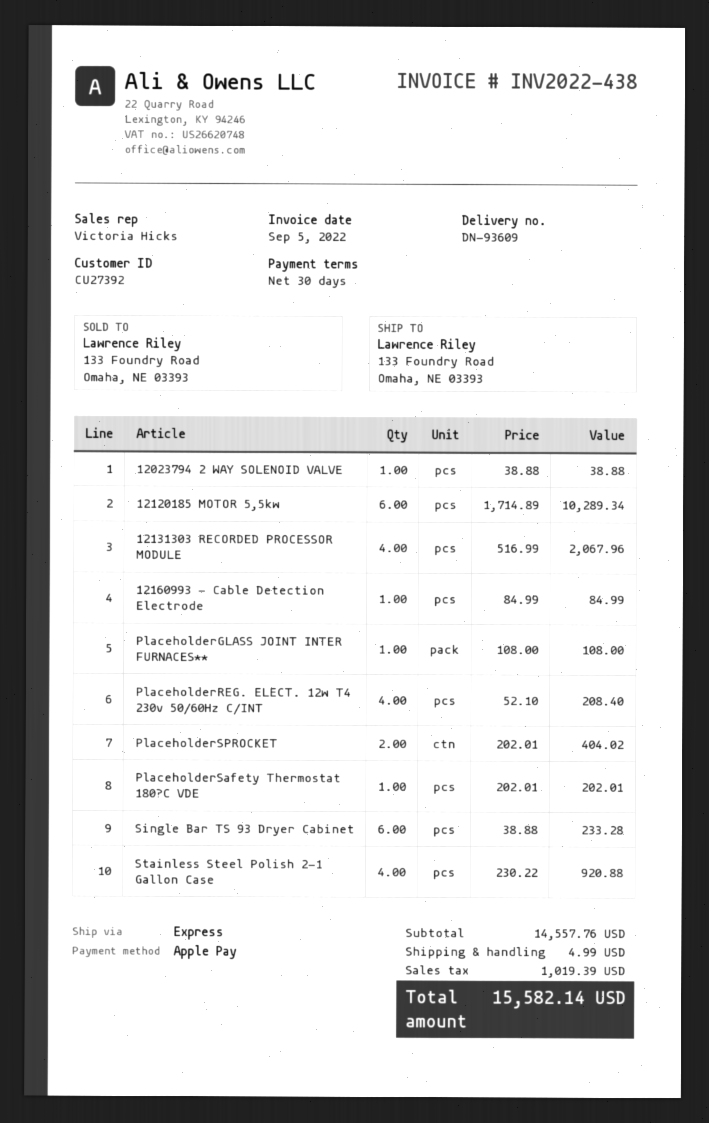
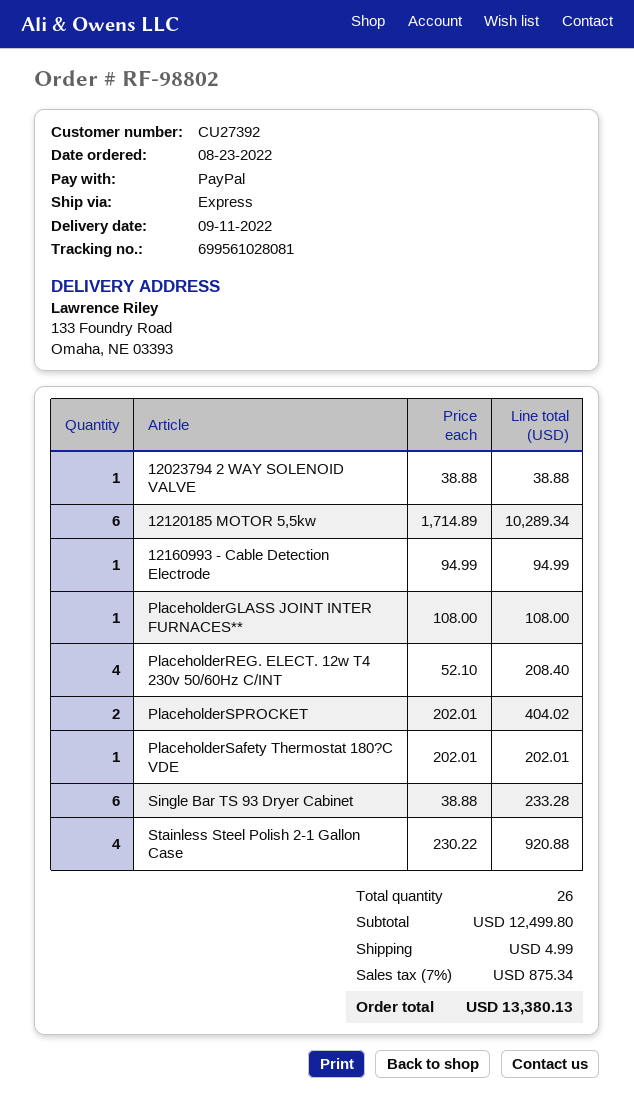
payment method: Apple Pay -> PayPal
12131303 RECORDED PROCESSOR MODULE: 4 x 516.99 = 2067.96 -> none
12160993 - Cable Detection Electrode: 1 x 84.99 = 84.99 -> 1 x 94.99 = 94.99
subtotal: 14557.76 -> 12499.80
tax: 1019.39 -> 875.34
total: 15582.14 -> 13380.13

